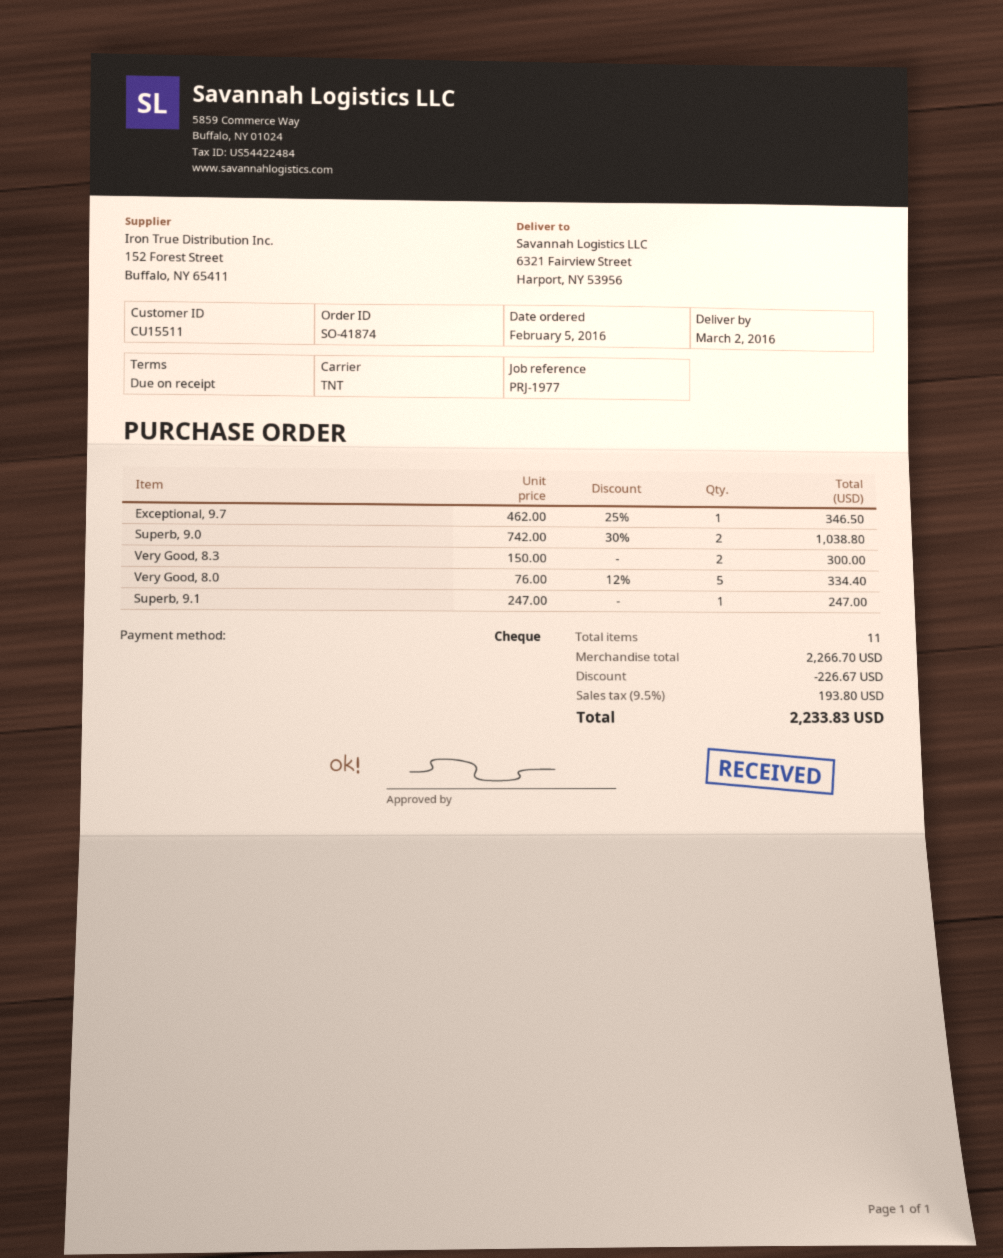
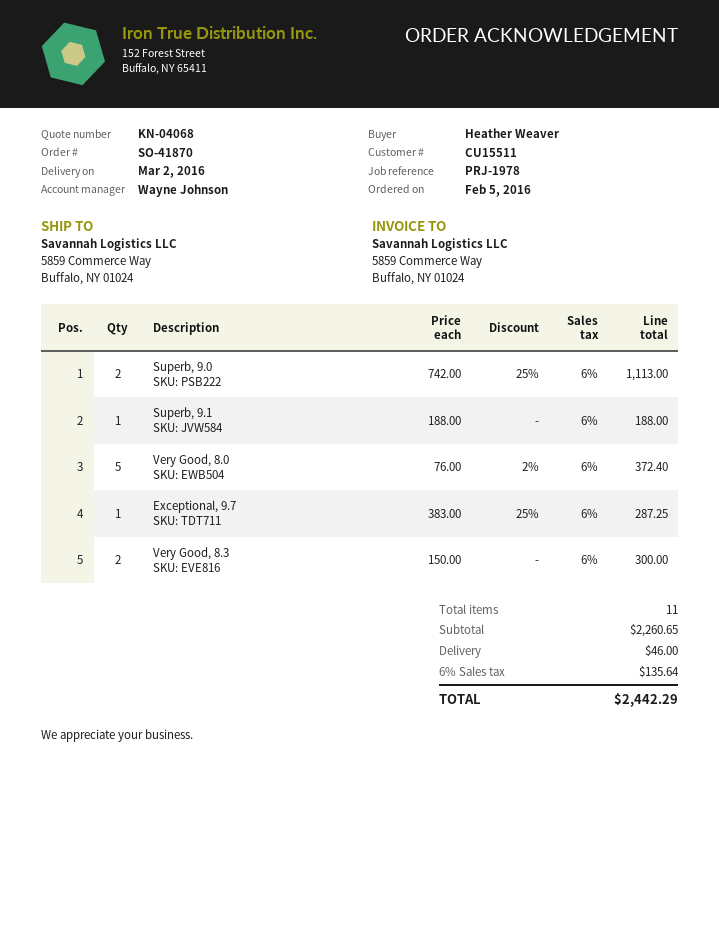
order number: SO-41874 -> SO-41870
reference: PRJ-1977 -> PRJ-1978
ship to: 6321 Fairview Street, Harport, NY 53956 -> 5859 Commerce Way, Buffalo, NY 01024
Exceptional, 9.7: 1 x 462.00 - 25% = 346.50 -> 1 x 383.00 - 25% = 287.25
Superb, 9.0: 2 x 742.00 - 30% = 1038.80 -> 2 x 742.00 - 25% = 1113.00
Very Good, 8.0: 5 x 76.00 - 12% = 334.40 -> 5 x 76.00 - 2% = 372.40
Superb, 9.1: 1 x 247.00 = 247.00 -> 1 x 188.00 = 188.00
subtotal: 2266.70 -> 2260.65
discount: 226.67 -> none
shipping: none -> 46.00
tax: 9.5% = 193.80 -> 6% = 135.64
total: 2233.83 -> 2442.29

